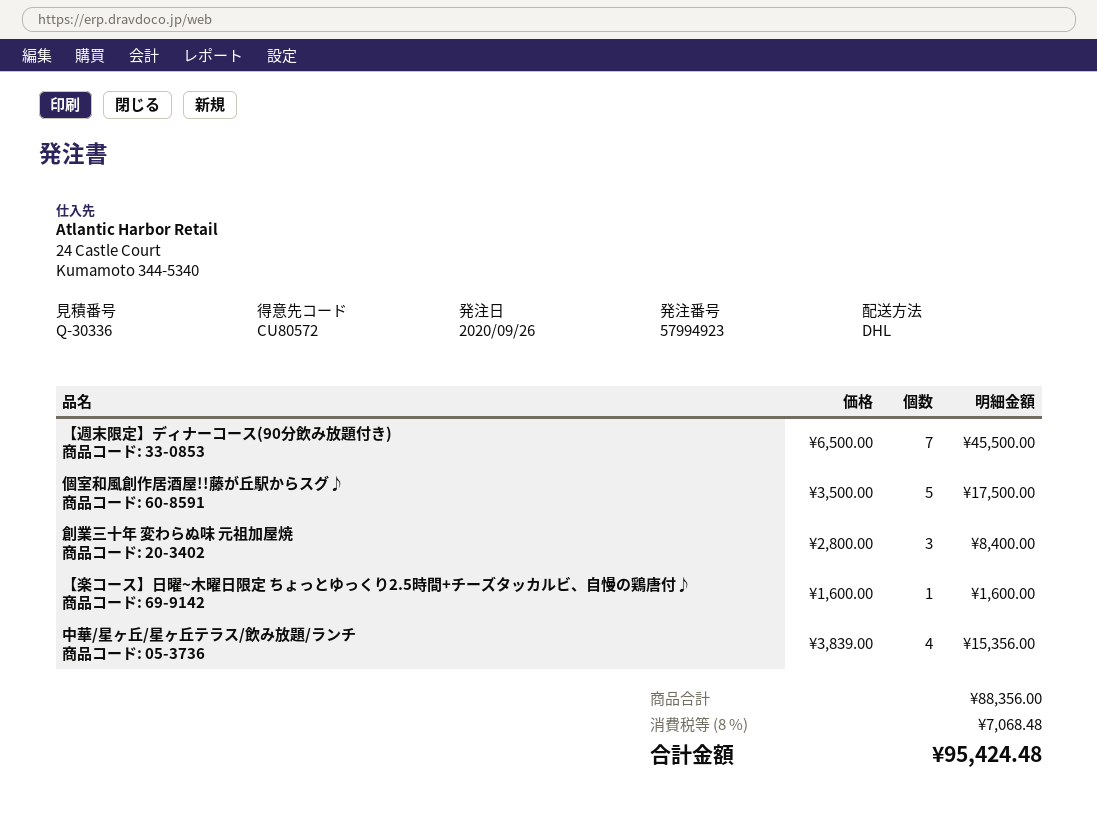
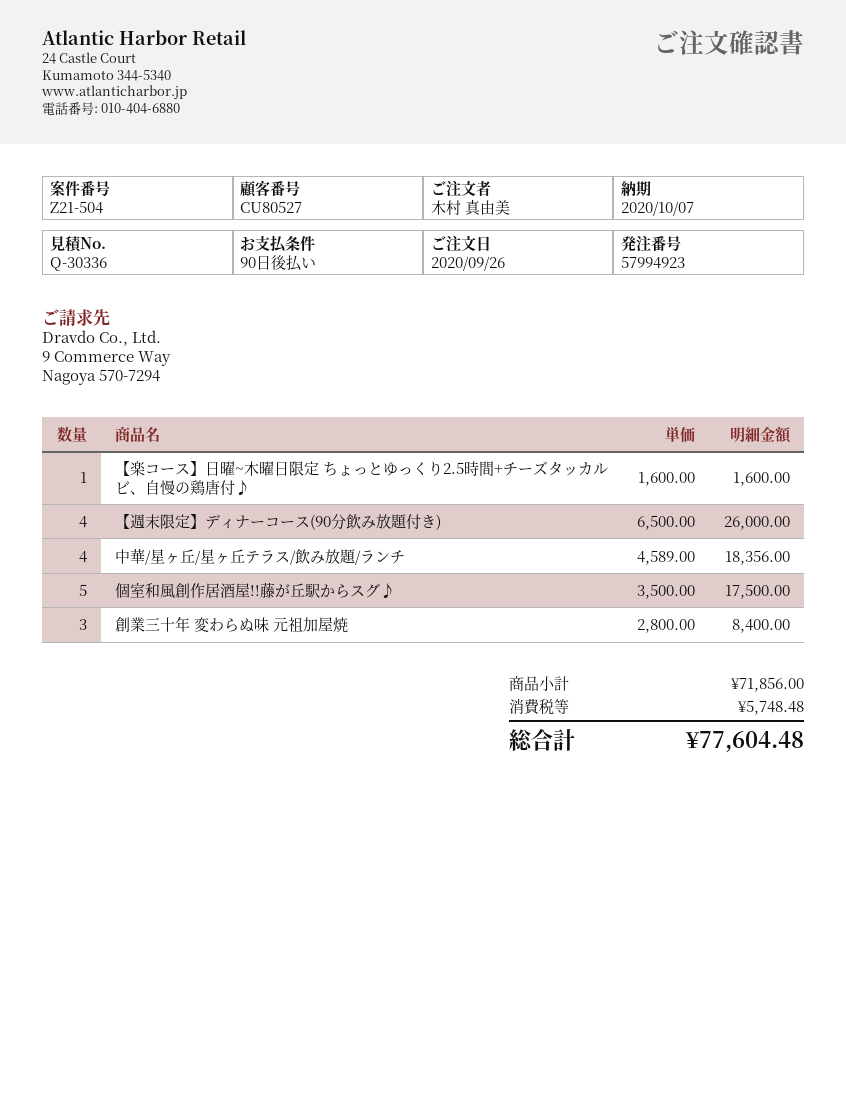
customer number: CU80572 -> CU80527
【週末限定】ディナーコース(90分飲み放題付き): 7 x 6500.00 = 45500.00 -> 4 x 6500.00 = 26000.00
中華/星ヶ丘/星ヶ丘テラス/飲み放題/ランチ: 4 x 3839.00 = 15356.00 -> 4 x 4589.00 = 18356.00
subtotal: 88356.00 -> 71856.00
tax: 7068.48 -> 5748.48
total: 95424.48 -> 77604.48

